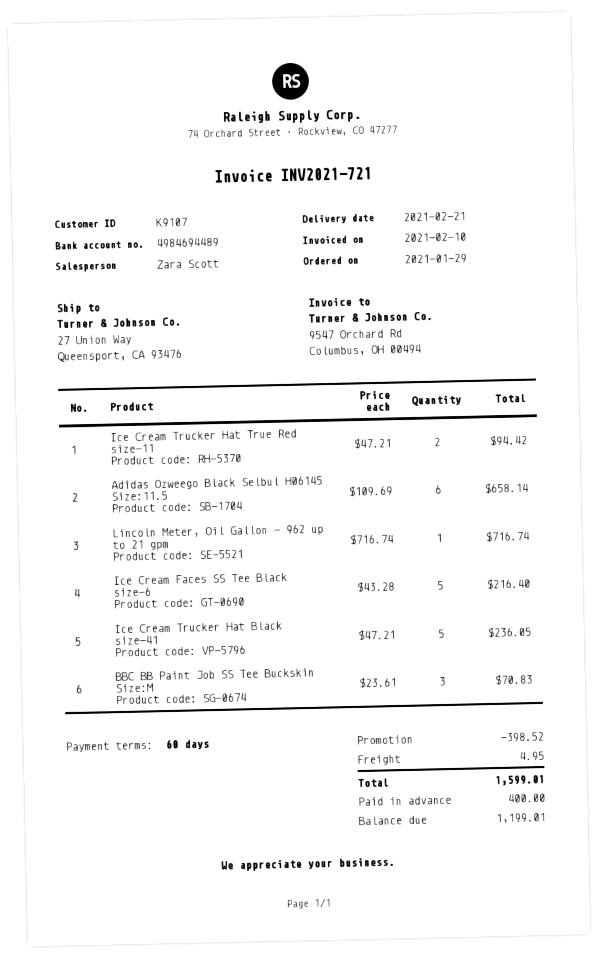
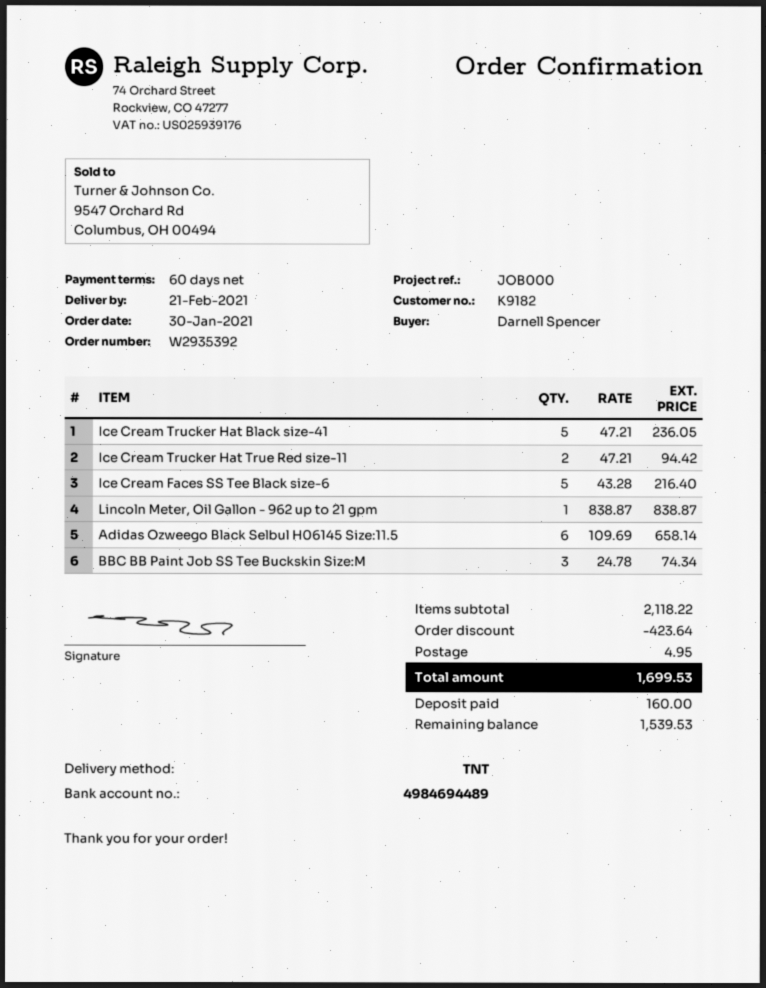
order date: 2021-01-29 -> 2021-01-30
customer number: K9107 -> K9182
Lincoln Meter, Oil Gallon - 962 up to 21 gpm: 1 x 716.74 = 716.74 -> 1 x 838.87 = 838.87
BBC BB Paint Job SS Tee Buckskin Size:M: 3 x 23.61 = 70.83 -> 3 x 24.78 = 74.34
discount: 398.52 -> 423.64
total: 1599.01 -> 1699.53
deposit: 400.00 -> 160.00
balance: 1199.01 -> 1539.53

